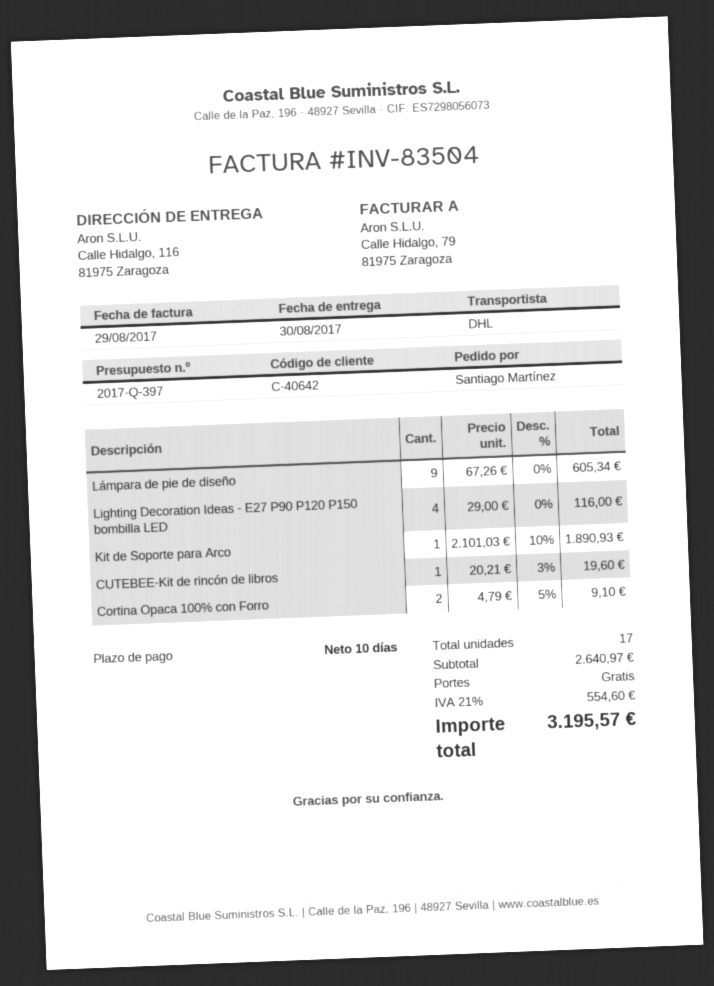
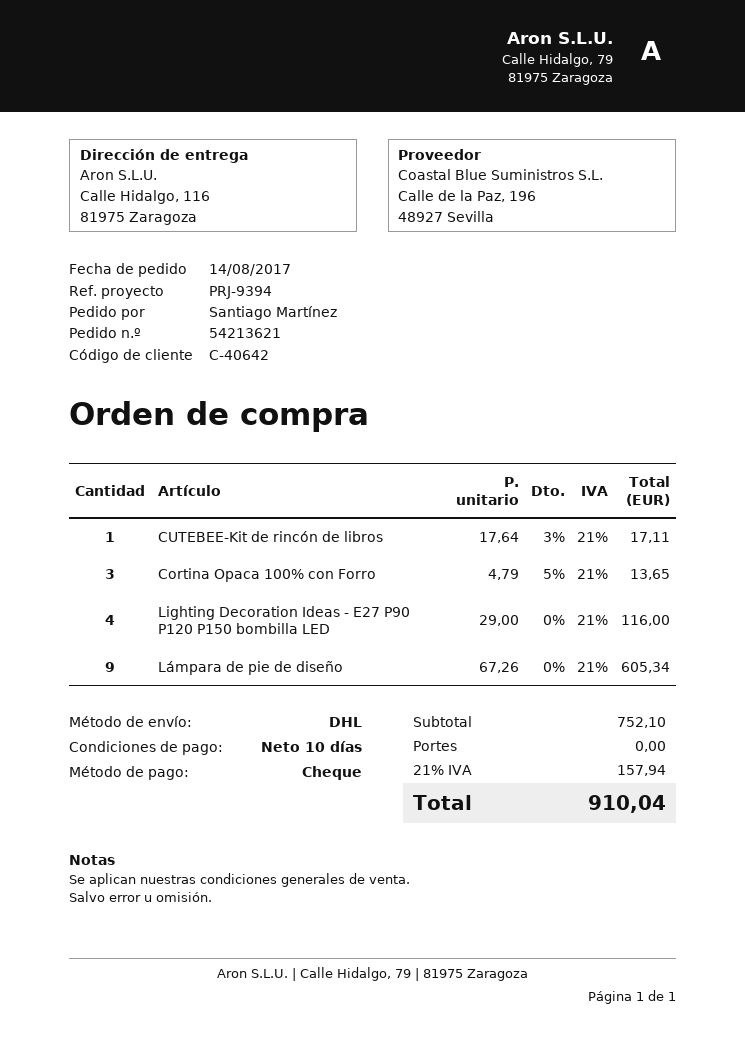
Kit de Soporte para Arco: 1 x 2101.03 - 10% = 1890.93 -> none
CUTEBEE-Kit de rincón de libros: 1 x 20.21 - 3% = 19.60 -> 1 x 17.64 - 3% = 17.11
Cortina Opaca 100% con Forro: 2 x 4.79 - 5% = 9.10 -> 3 x 4.79 - 5% = 13.65
subtotal: 2640.97 -> 752.10
tax: 21% = 554.60 -> 21% = 157.94
total: 3195.57 -> 910.04

